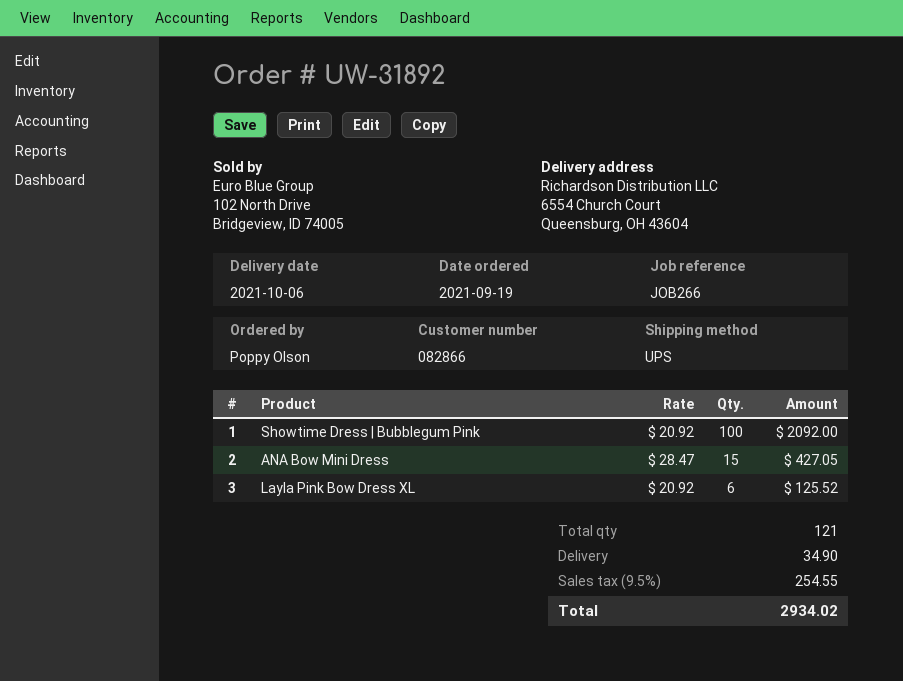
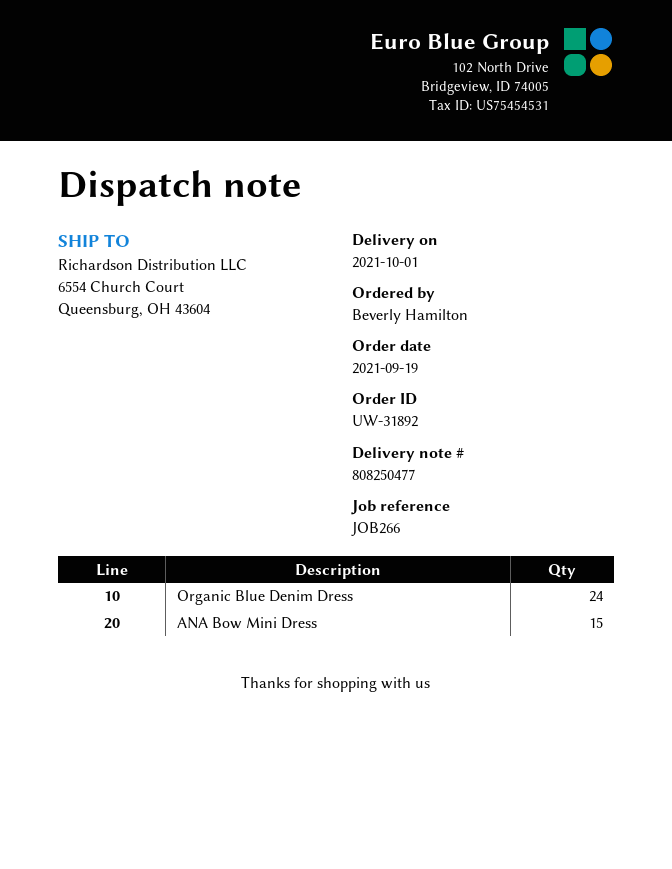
delivery date: 2021-10-06 -> 2021-10-01
ordered by: Poppy Olson -> Beverly Hamilton
Showtime Dress | Bubblegum Pink: 100 -> none
Layla Pink Bow Dress XL: 6 -> none
Organic Blue Denim Dress: none -> 24

